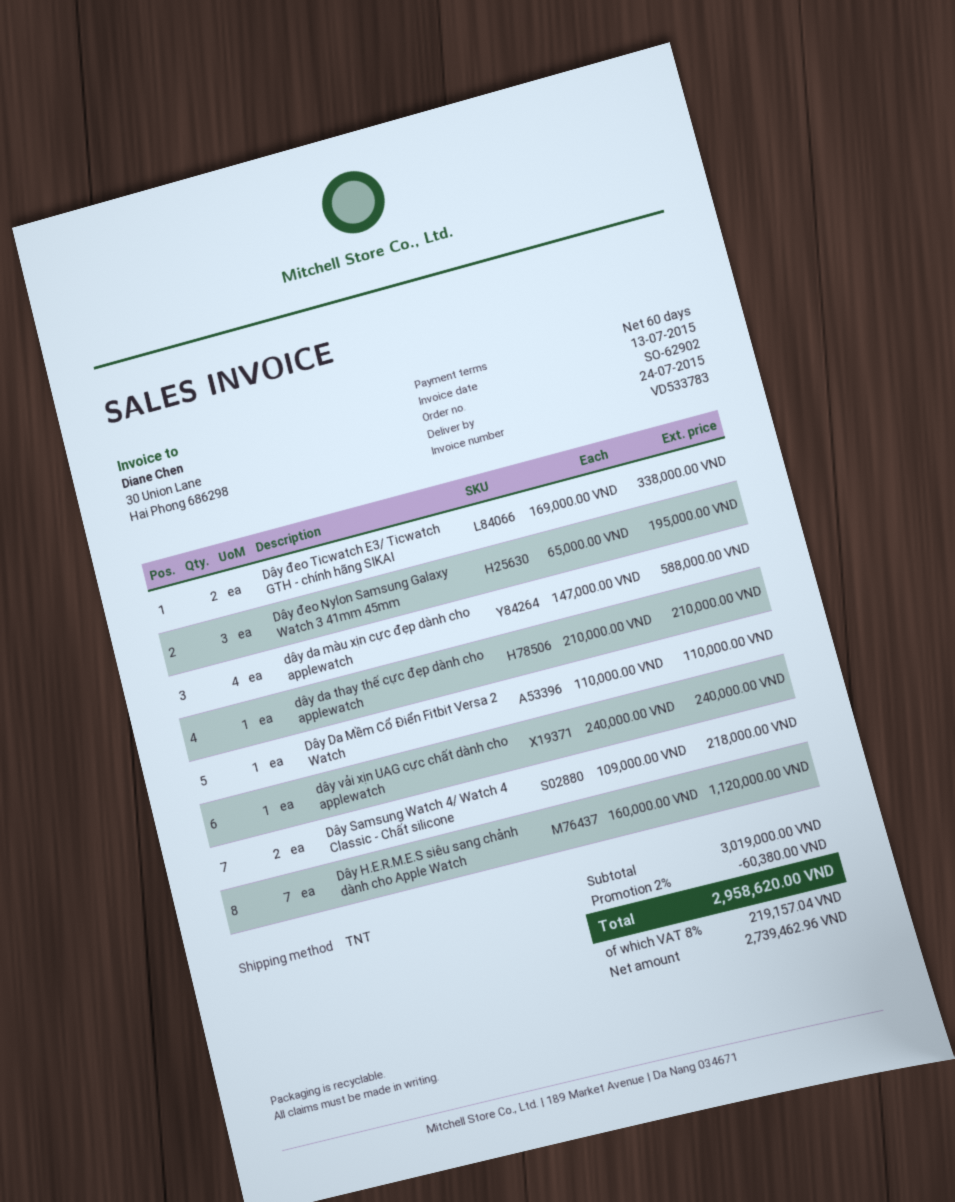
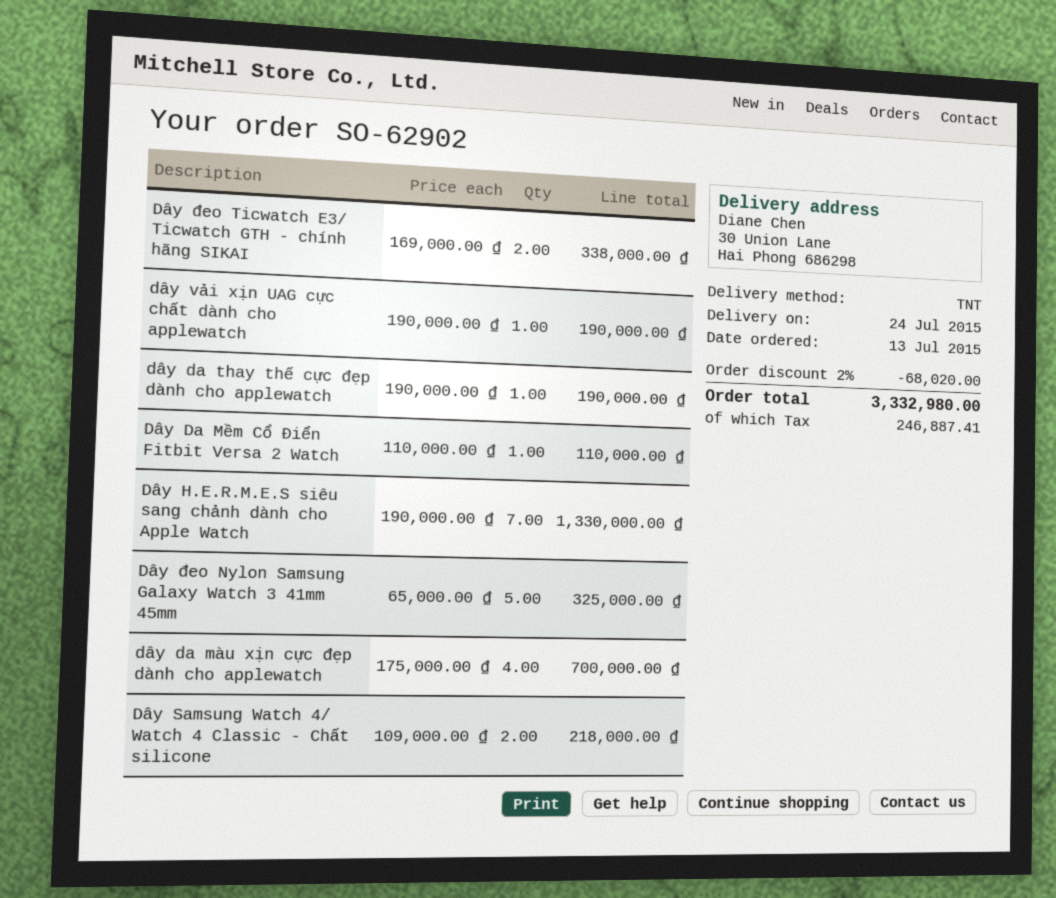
Dây đeo Nylon Samsung Galaxy Watch 3 41mm 45mm: 3 x 65000.00 = 195000.00 -> 5 x 65000.00 = 325000.00
dây da màu xịn cực đẹp dành cho applewatch: 4 x 147000.00 = 588000.00 -> 4 x 175000.00 = 700000.00
dây da thay thế cực đẹp dành cho applewatch: 1 x 210000.00 = 210000.00 -> 1 x 190000.00 = 190000.00
dây vải xịn UAG cực chất dành cho applewatch: 1 x 240000.00 = 240000.00 -> 1 x 190000.00 = 190000.00
Dây H.E.R.M.E.S siêu sang chảnh dành cho Apple Watch: 7 x 160000.00 = 1120000.00 -> 7 x 190000.00 = 1330000.00
discount: 2% = 60380.00 -> 2% = 68020.00
tax: 219157.04 -> 246887.41
total: 2958620.00 -> 3332980.00

